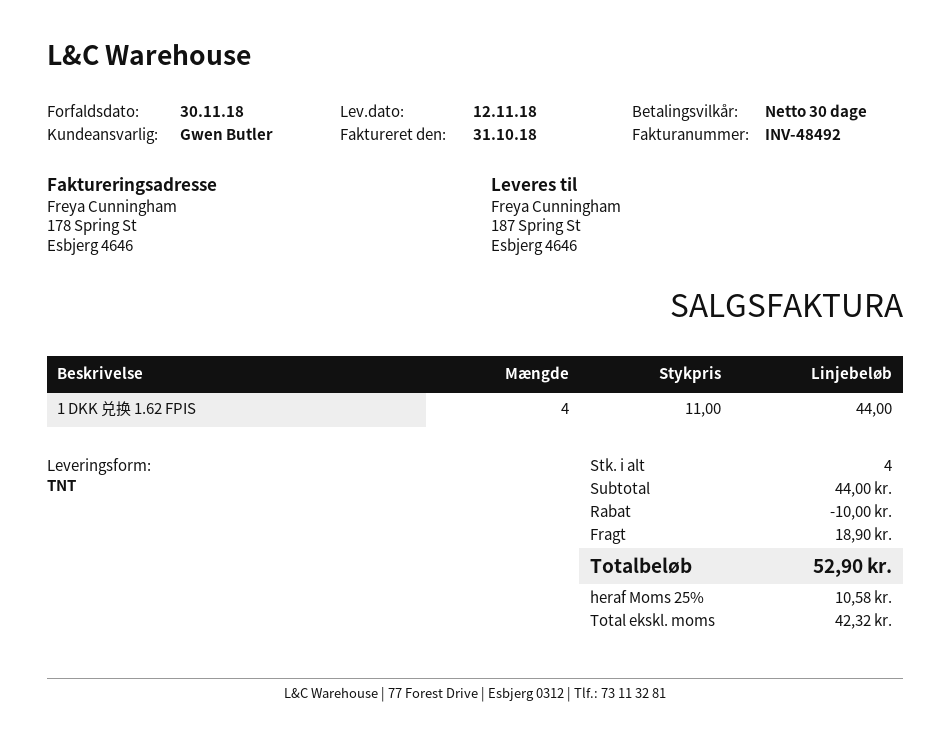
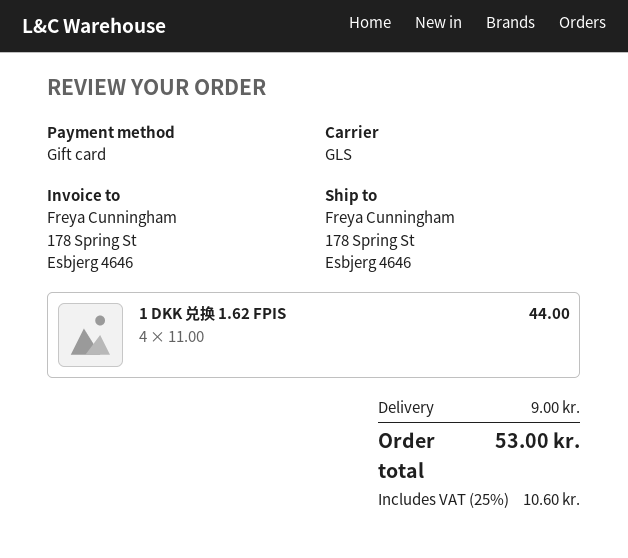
shipping method: TNT -> GLS
ship to: 187 Spring St, Esbjerg 4646 -> 178 Spring St, Esbjerg 4646
discount: 10.00 -> none
shipping: 18.90 -> 9.00
tax: 25% = 10.58 -> 25% = 10.60
total: 52.90 -> 53.00

